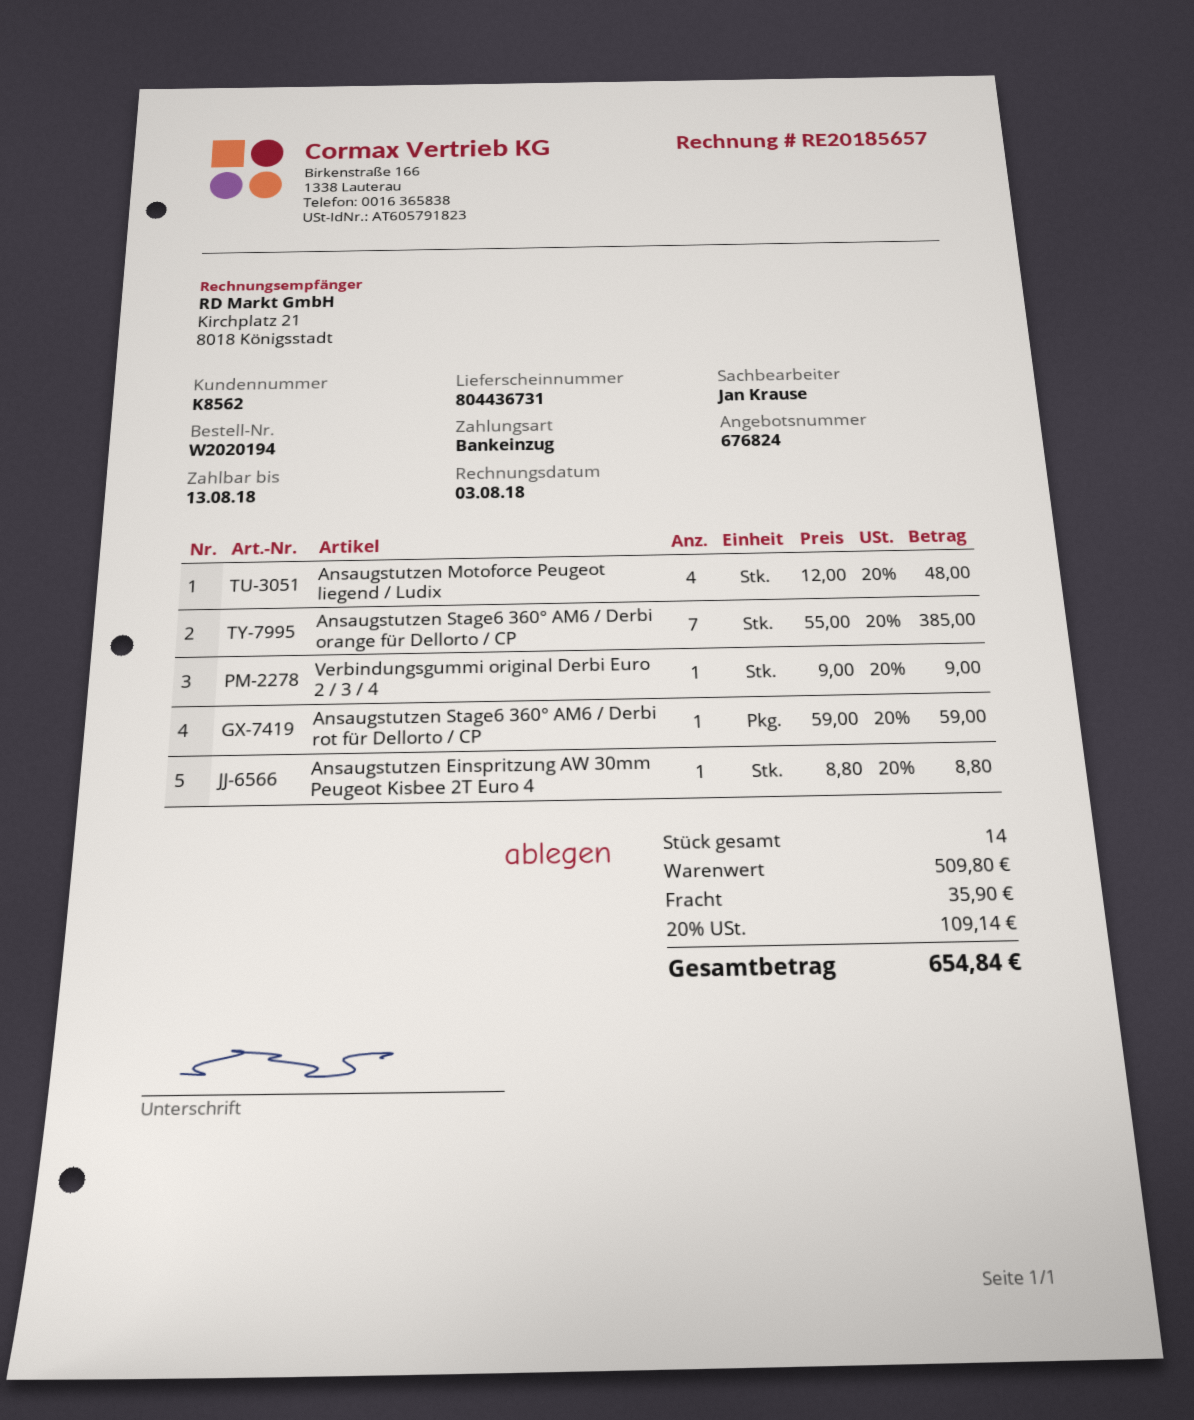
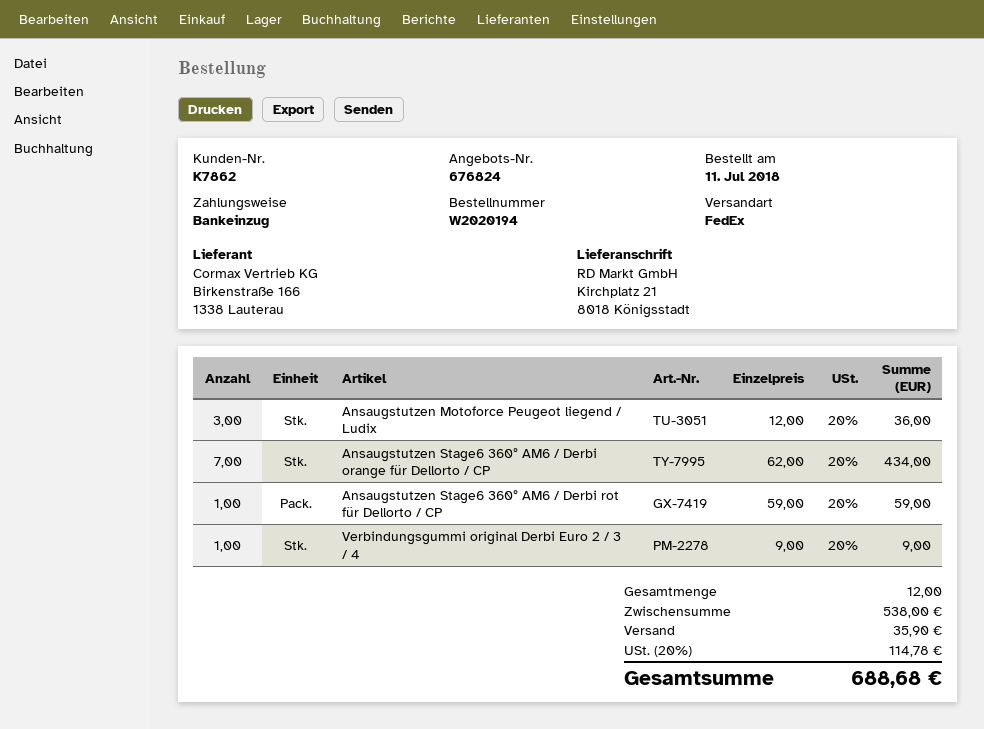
customer number: K8562 -> K7862
Ansaugstutzen Motoforce Peugeot liegend / Ludix: 4 x 12.00 = 48.00 -> 3 x 12.00 = 36.00
Ansaugstutzen Stage6 360° AM6 / Derbi orange für Dellorto / CP: 7 x 55.00 = 385.00 -> 7 x 62.00 = 434.00
Ansaugstutzen Einspritzung AW 30mm Peugeot Kisbee 2T Euro 4: 1 x 8.80 = 8.80 -> none
total quantity: 14 -> 12
subtotal: 509.80 -> 538.00
tax: 20% = 109.14 -> 20% = 114.78
total: 654.84 -> 688.68

